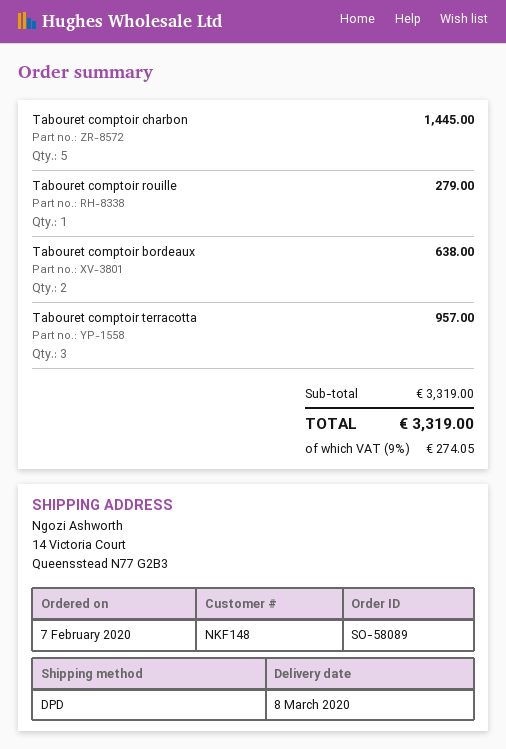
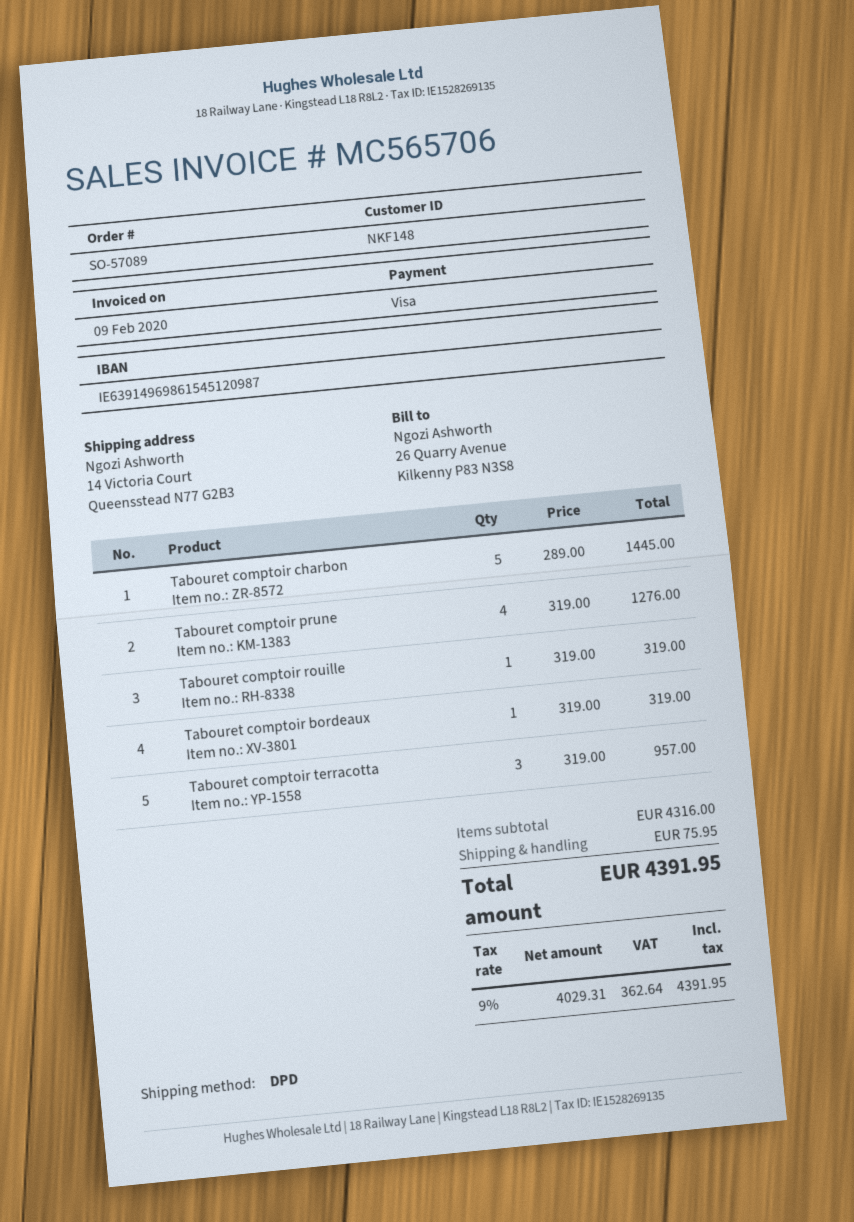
order number: SO-58089 -> SO-57089
Tabouret comptoir rouille: 1 for 279.00 -> 1 for 319.00
Tabouret comptoir bordeaux: 2 for 638.00 -> 1 for 319.00
Tabouret comptoir prune: none -> 4 for 1276.00
subtotal: 3319.00 -> 4316.00
shipping: none -> 75.95
tax: 9% = 274.05 -> 9% = 362.64
total: 3319.00 -> 4391.95

